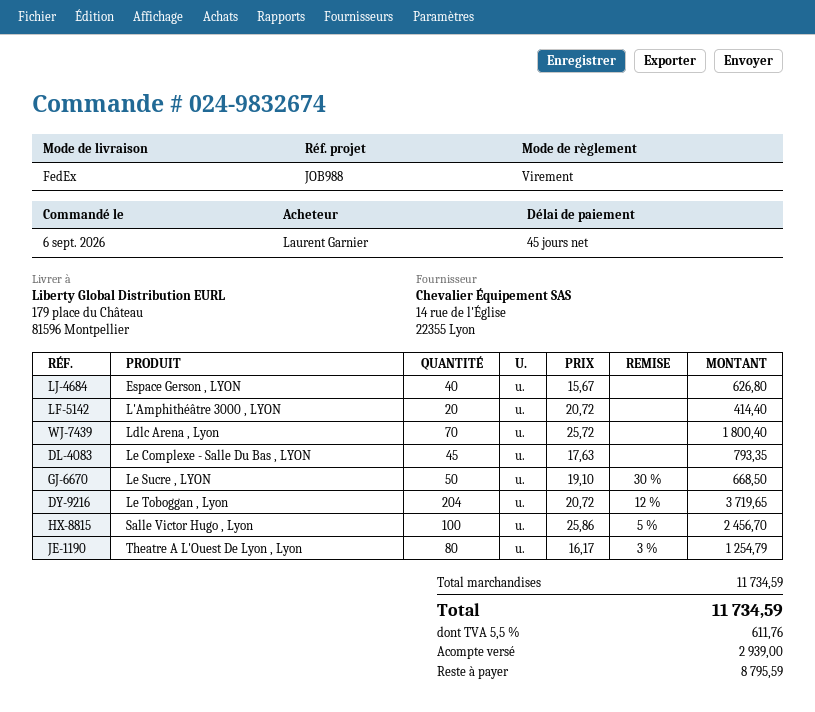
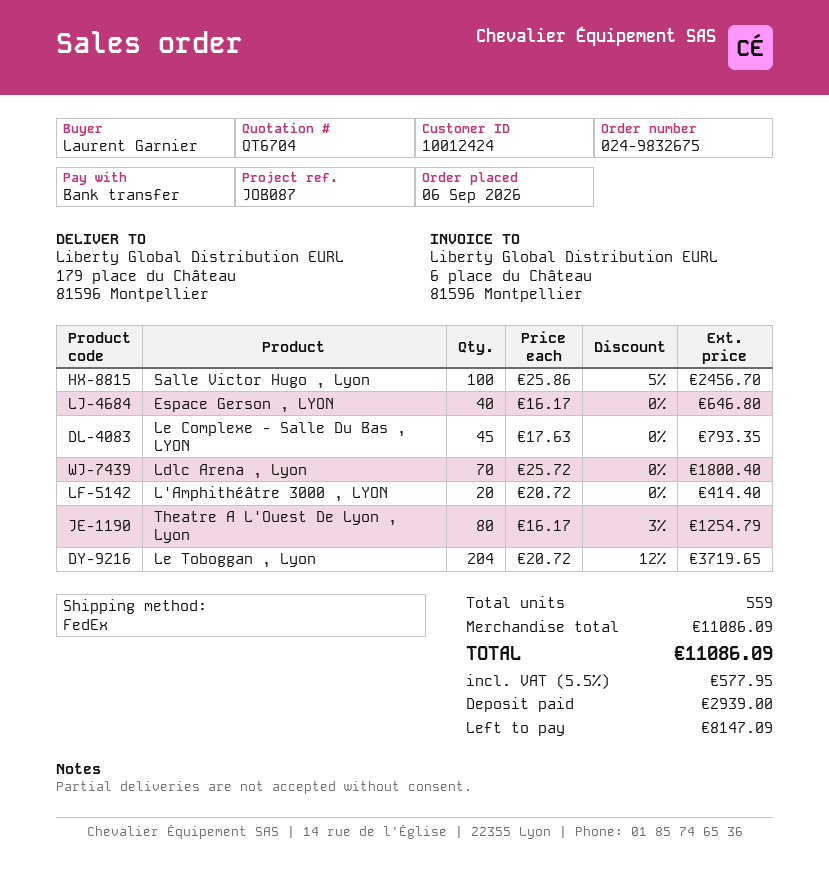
order number: 024-9832674 -> 024-9832675
reference: JOB988 -> JOB087
Espace Gerson , LYON: 40 x 15.67 = 626.80 -> 40 x 16.17 = 646.80
Le Sucre , LYON: 50 x 19.10 - 30% = 668.50 -> none
subtotal: 11734.59 -> 11086.09
tax: 5.5% = 611.76 -> 5.5% = 577.95
total: 11734.59 -> 11086.09
balance: 8795.59 -> 8147.09

